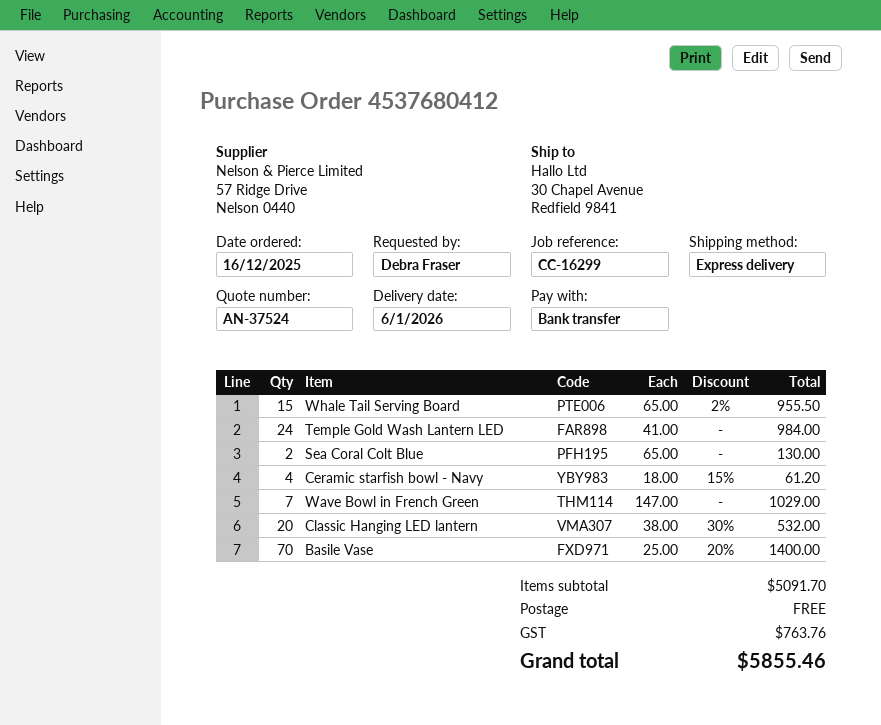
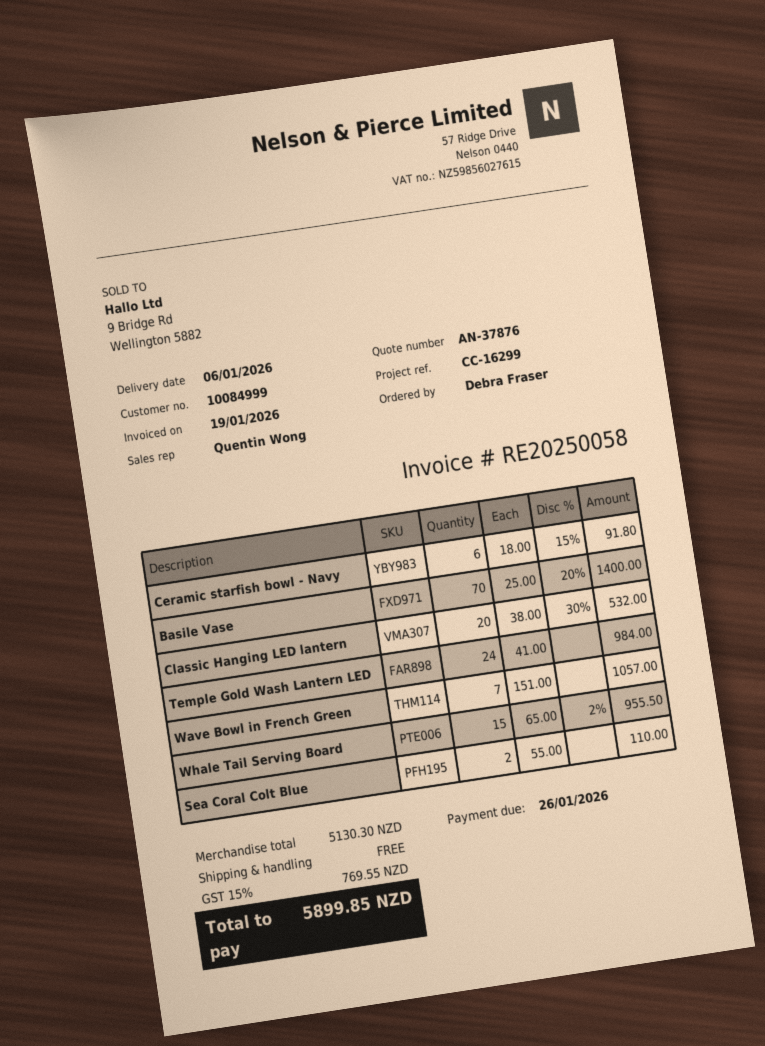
quote number: AN-37524 -> AN-37876
Sea Coral Colt Blue: 2 x 65.00 = 130.00 -> 2 x 55.00 = 110.00
Ceramic starfish bowl - Navy: 4 x 18.00 - 15% = 61.20 -> 6 x 18.00 - 15% = 91.80
Wave Bowl in French Green: 7 x 147.00 = 1029.00 -> 7 x 151.00 = 1057.00
subtotal: 5091.70 -> 5130.30
tax: 763.76 -> 769.55
total: 5855.46 -> 5899.85

